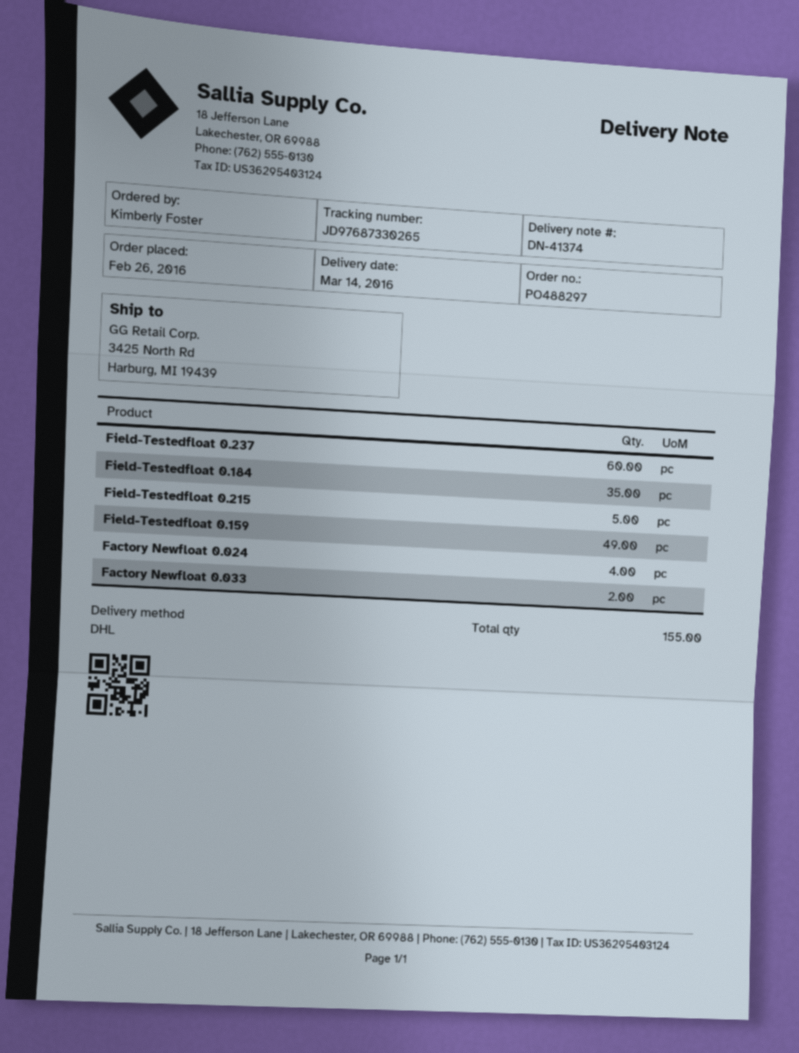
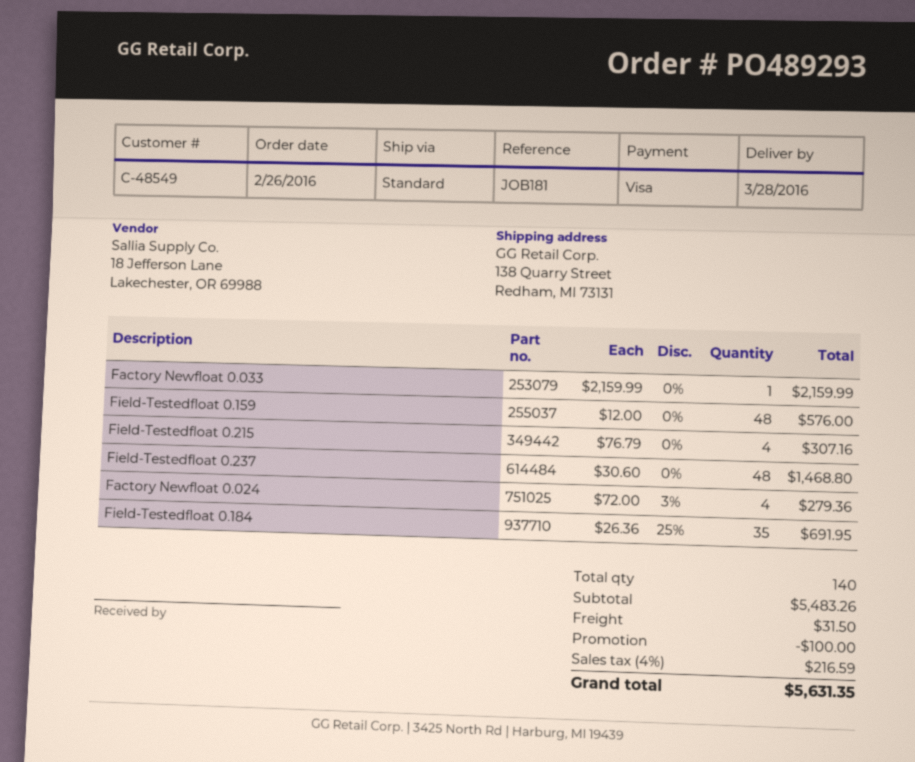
order number: PO488297 -> PO489293
delivery date: 2016-03-14 -> 2016-03-28
shipping method: DHL -> standard
ship to: 3425 North Rd, Harburg, MI 19439 -> 138 Quarry Street, Redham, MI 73131
Field-Testedfloat 0.237: 60 -> 48
Field-Testedfloat 0.215: 5 -> 4
Field-Testedfloat 0.159: 49 -> 48
Factory Newfloat 0.033: 2 -> 1
total quantity: 155 -> 140

